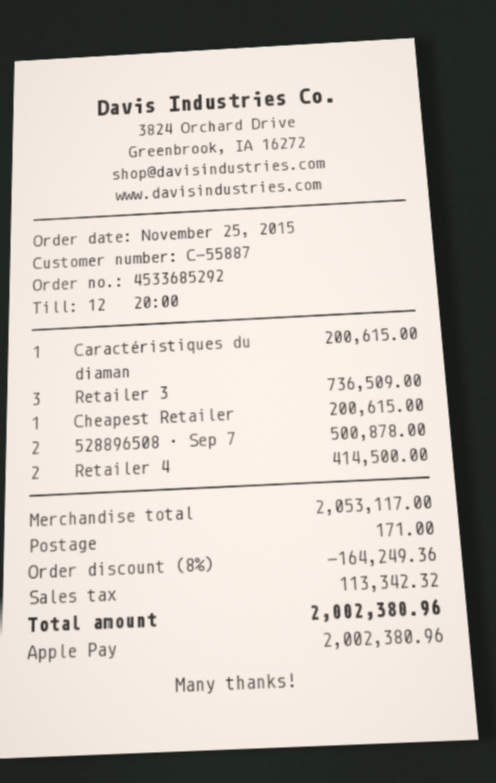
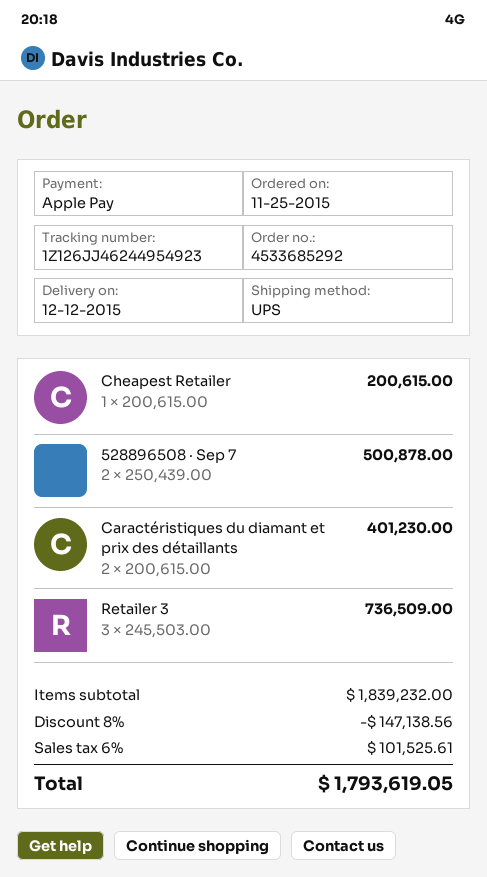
Caractéristiques du diaman: 1 for 200615.00 -> 2 for 401230.00
Retailer 4: 2 for 414500.00 -> none
subtotal: 2053117.00 -> 1839232.00
discount: 8% = 164249.36 -> 8% = 147138.56
shipping: 171.00 -> none
tax: 113342.32 -> 101525.61
total: 2002380.96 -> 1793619.05

